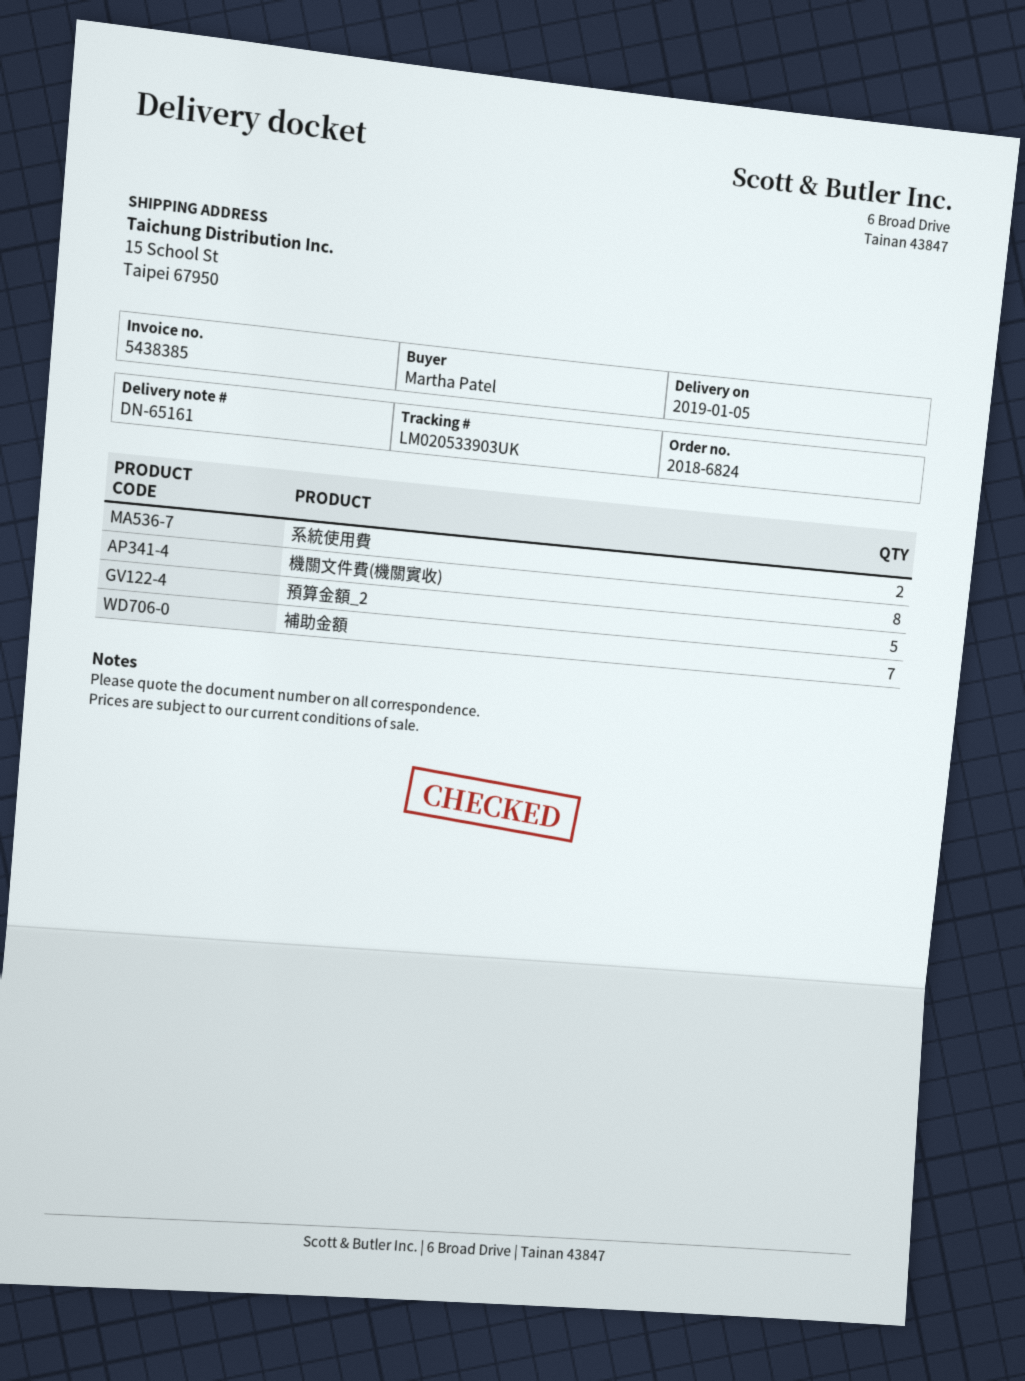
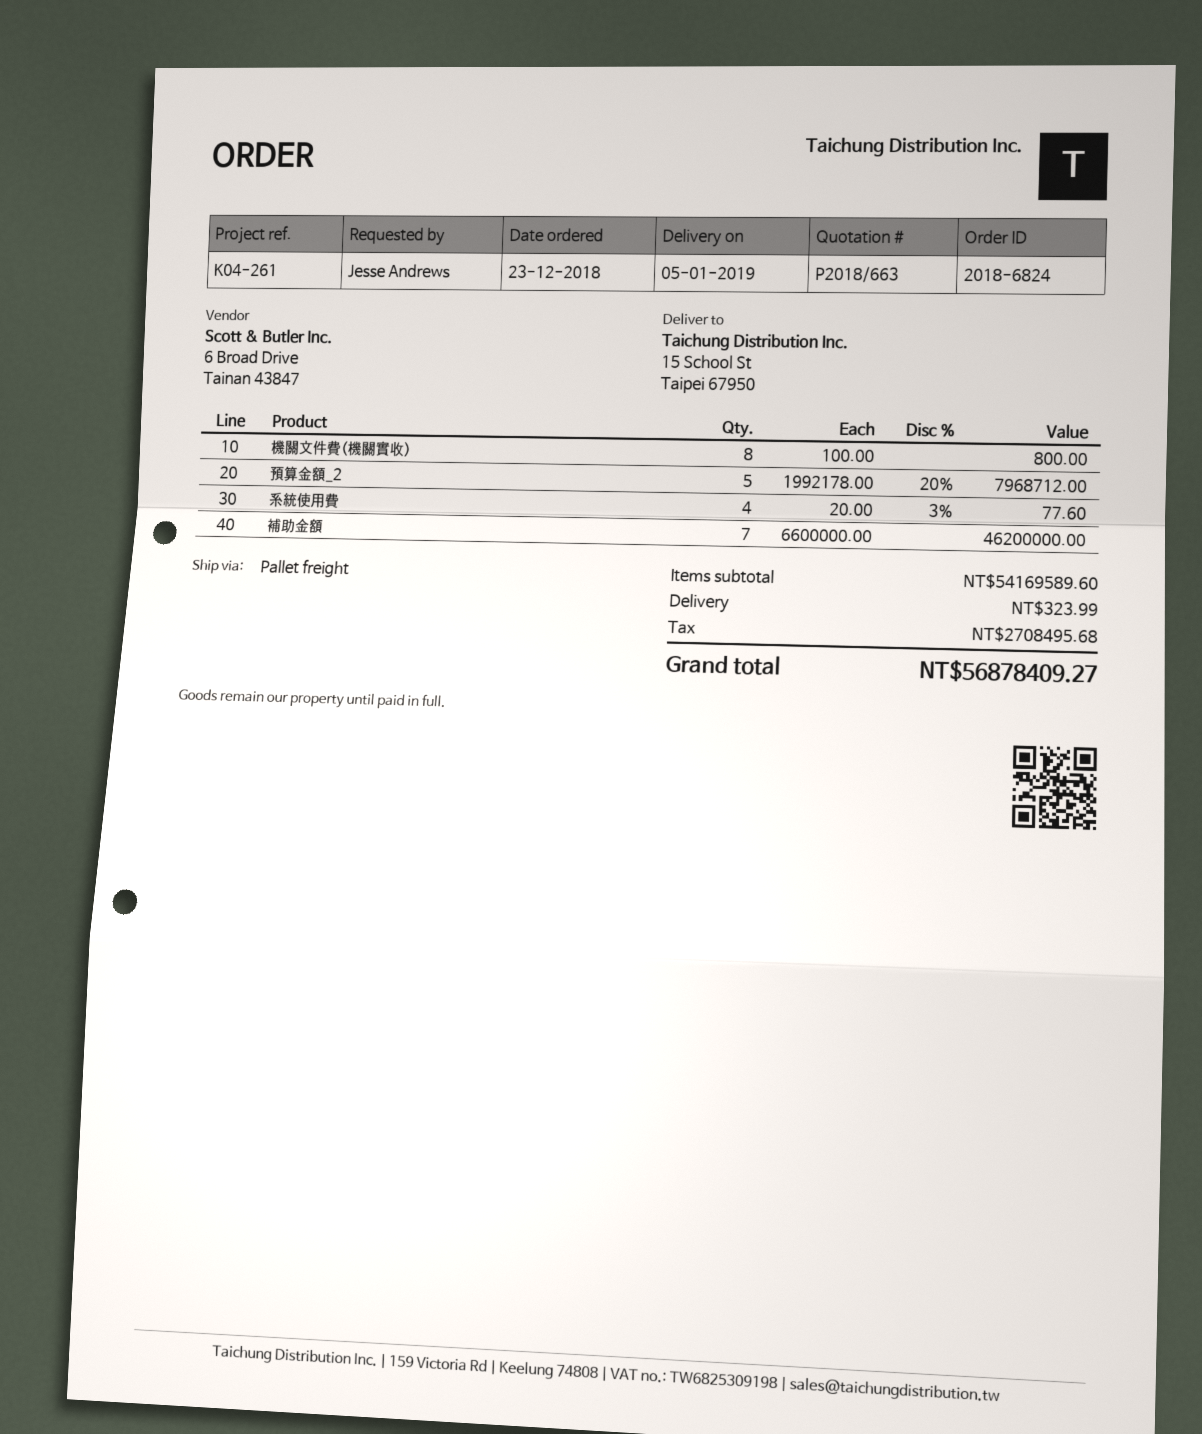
ordered by: Martha Patel -> Jesse Andrews
系統使用費: 2 -> 4

